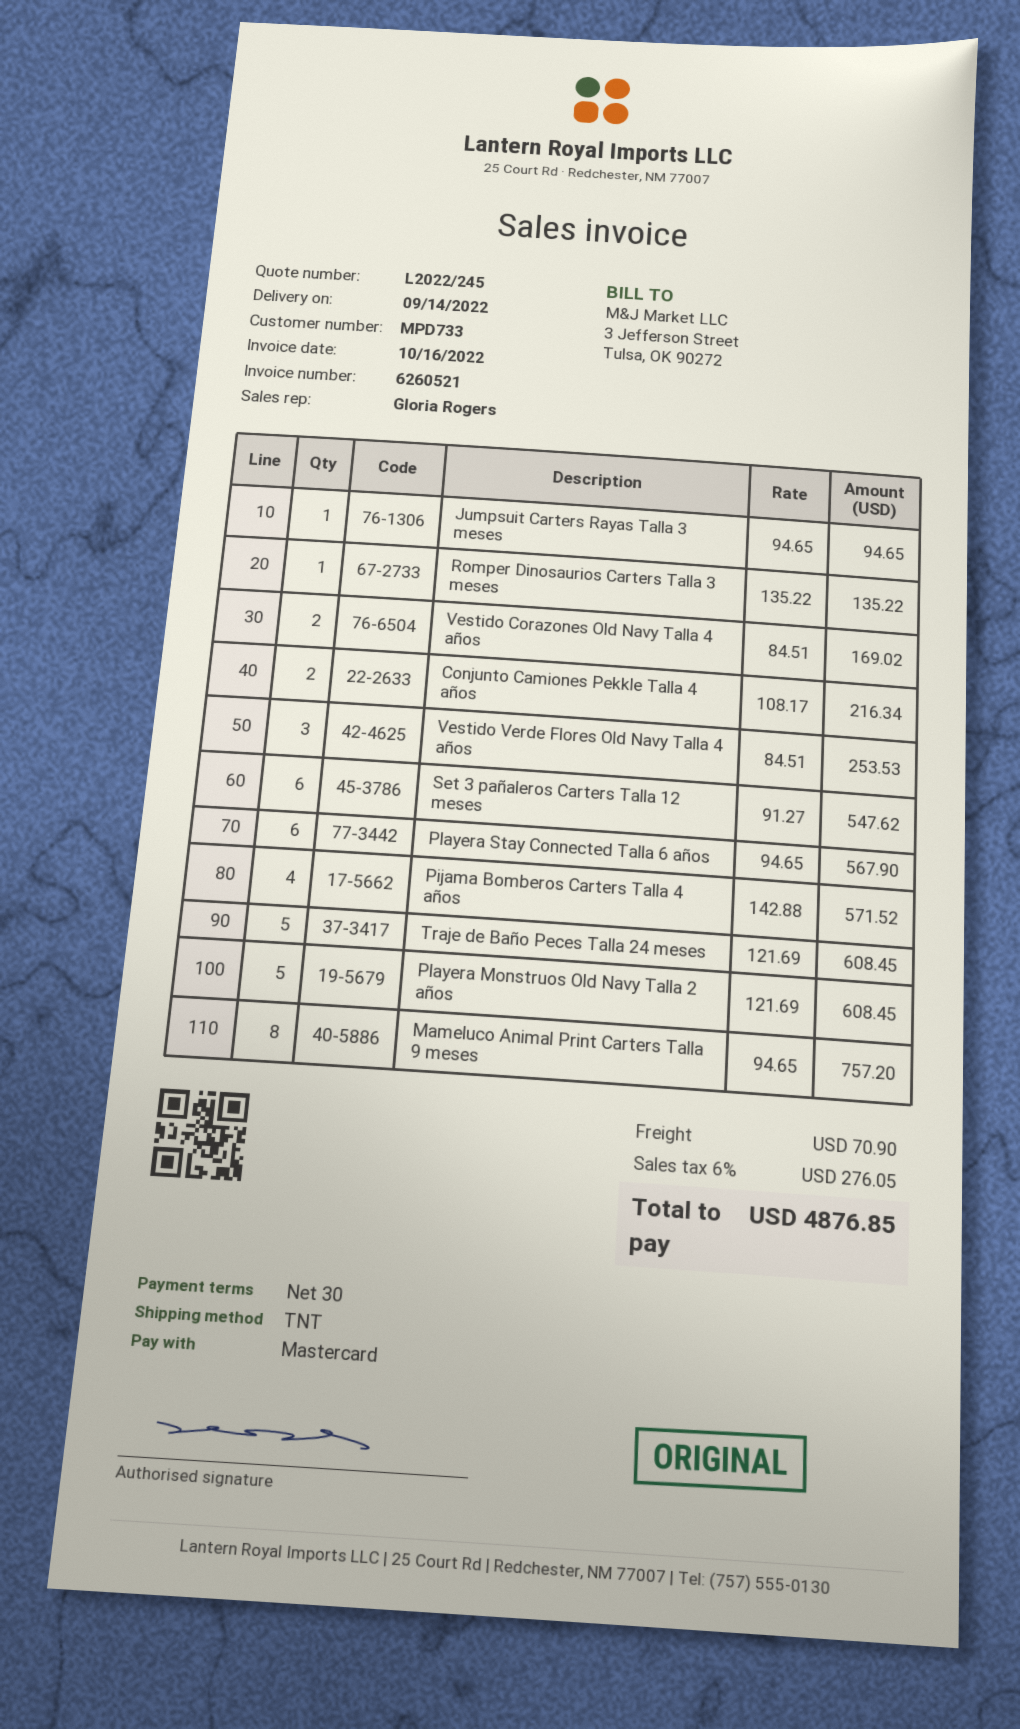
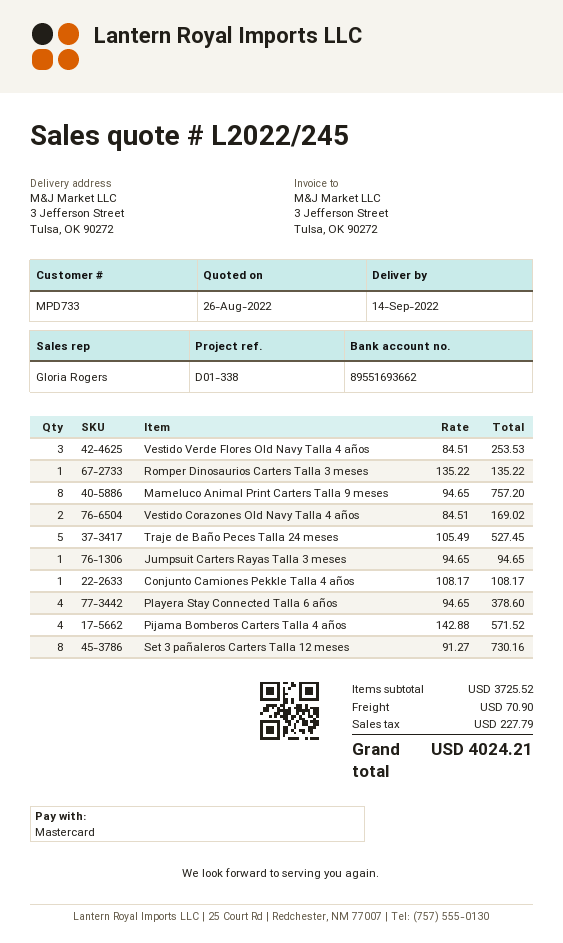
Conjunto Camiones Pekkle Talla 4 años: 2 x 108.17 = 216.34 -> 1 x 108.17 = 108.17
Set 3 pañaleros Carters Talla 12 meses: 6 x 91.27 = 547.62 -> 8 x 91.27 = 730.16
Playera Stay Connected Talla 6 años: 6 x 94.65 = 567.90 -> 4 x 94.65 = 378.60
Traje de Baño Peces Talla 24 meses: 5 x 121.69 = 608.45 -> 5 x 105.49 = 527.45
Playera Monstruos Old Navy Talla 2 años: 5 x 121.69 = 608.45 -> none
tax: 276.05 -> 227.79
total: 4876.85 -> 4024.21

